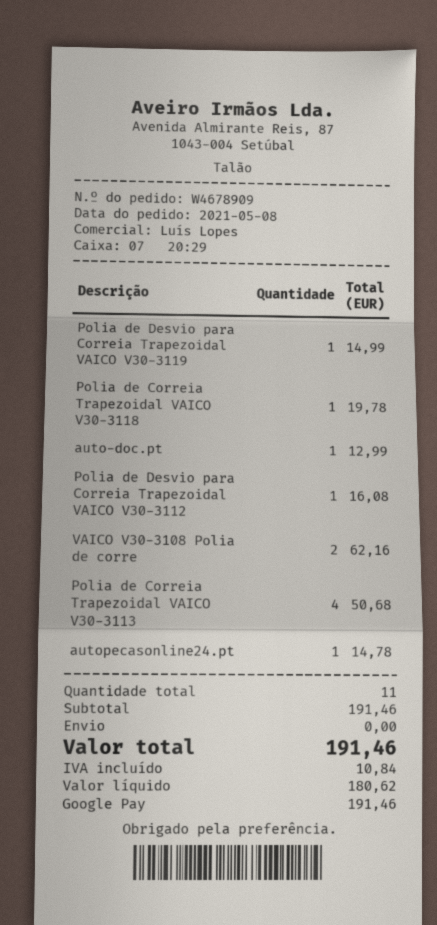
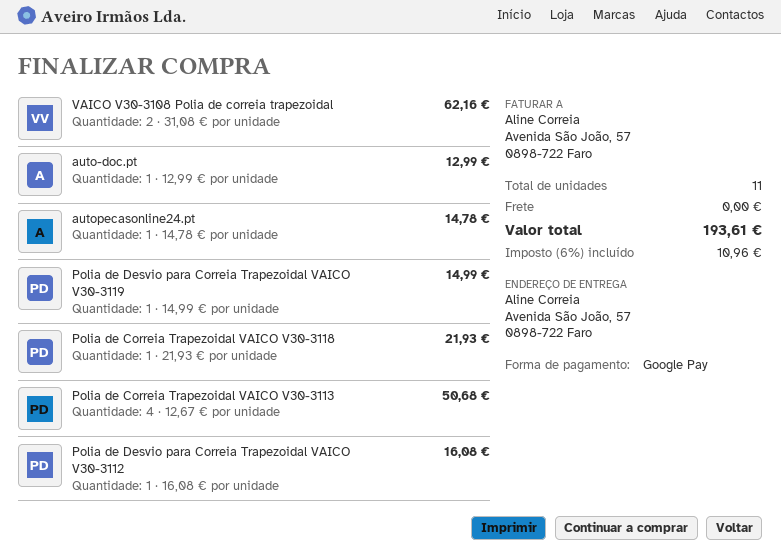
Polia de Correia Trapezoidal VAICO V30-3118: 1 for 19.78 -> 1 for 21.93
tax: 10.84 -> 10.96
total: 191.46 -> 193.61

